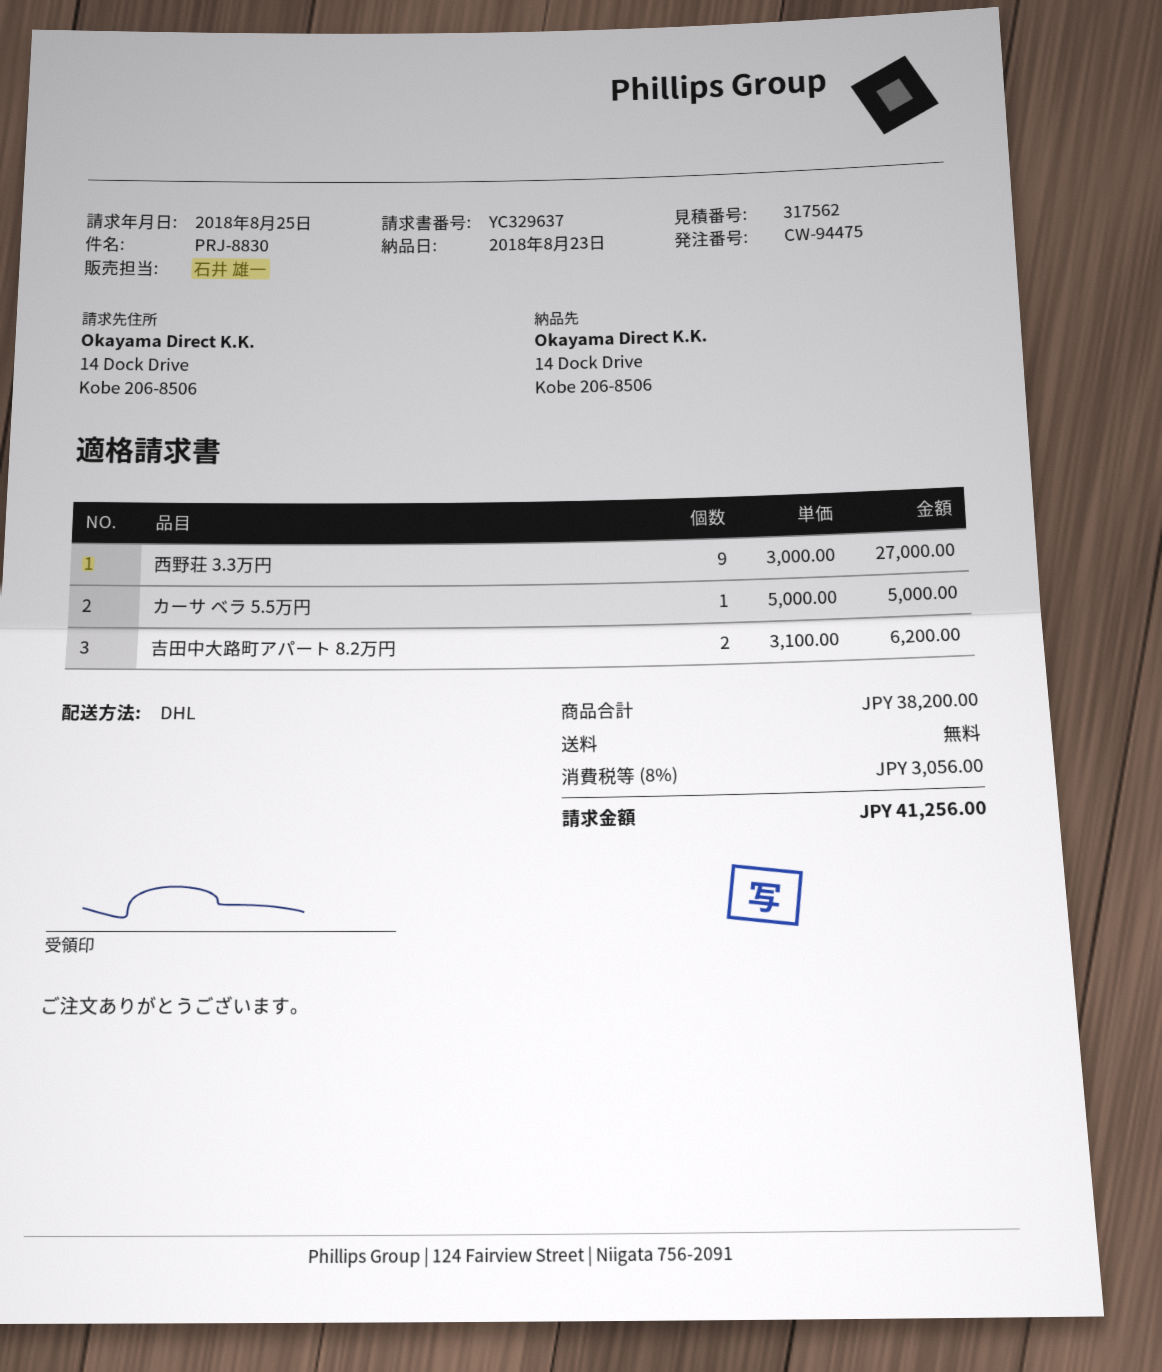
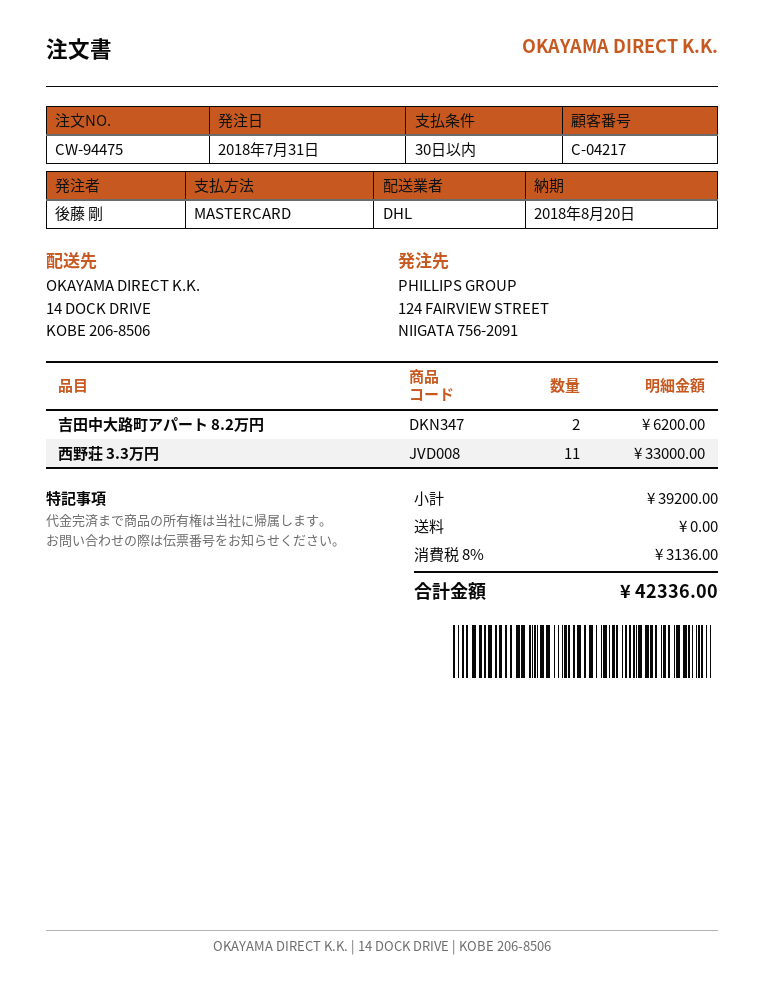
delivery date: 2018-08-23 -> 2018-08-20
西野荘 3.3万円: 9 for 27000.00 -> 11 for 33000.00
カーサ ベラ 5.5万円: 1 for 5000.00 -> none
subtotal: 38200.00 -> 39200.00
tax: 8% = 3056.00 -> 8% = 3136.00
total: 41256.00 -> 42336.00

